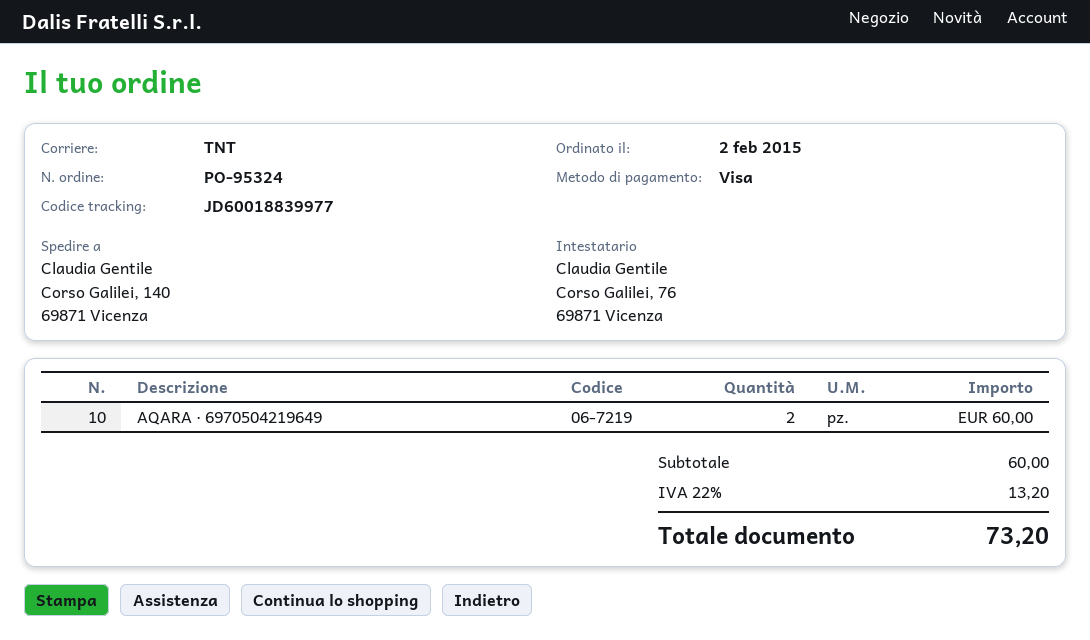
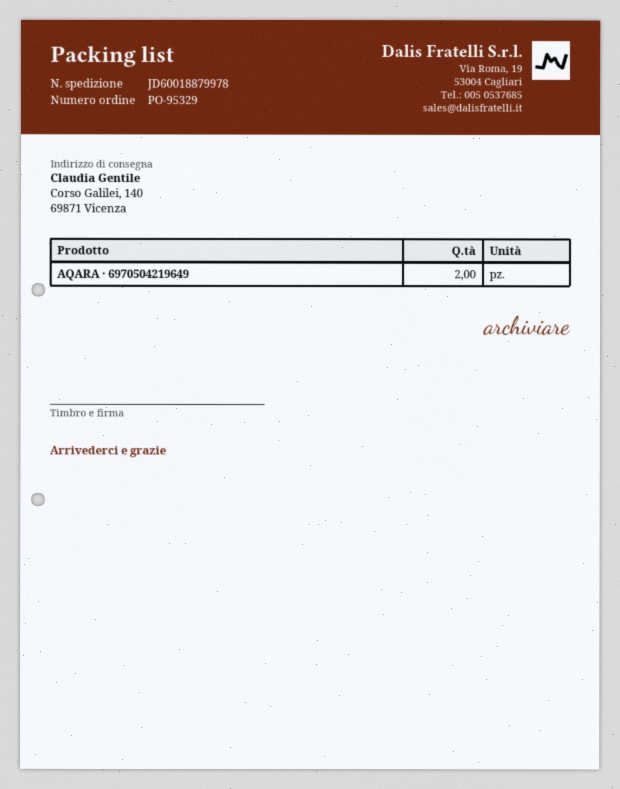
order number: PO-95324 -> PO-95329
tracking number: JD60018839977 -> JD60018879978

